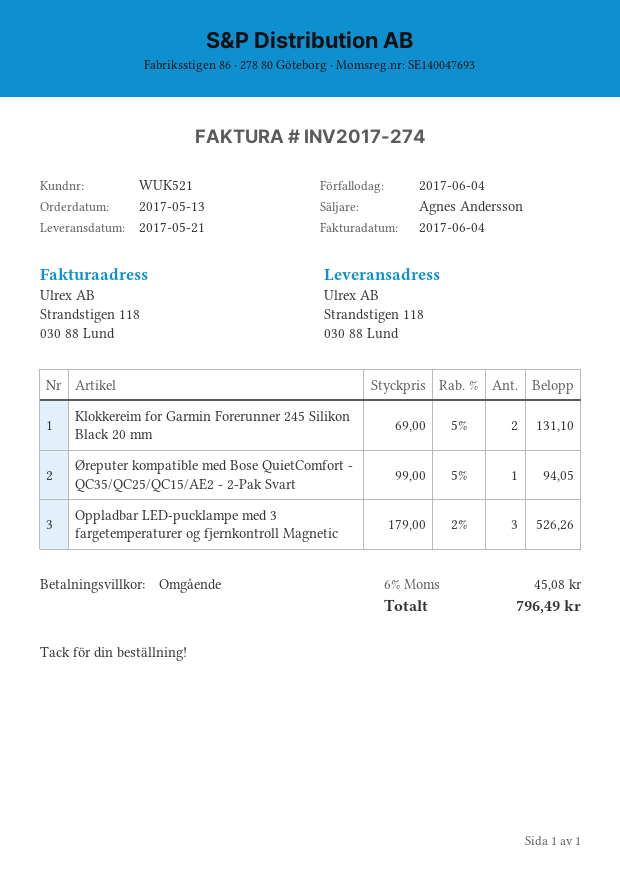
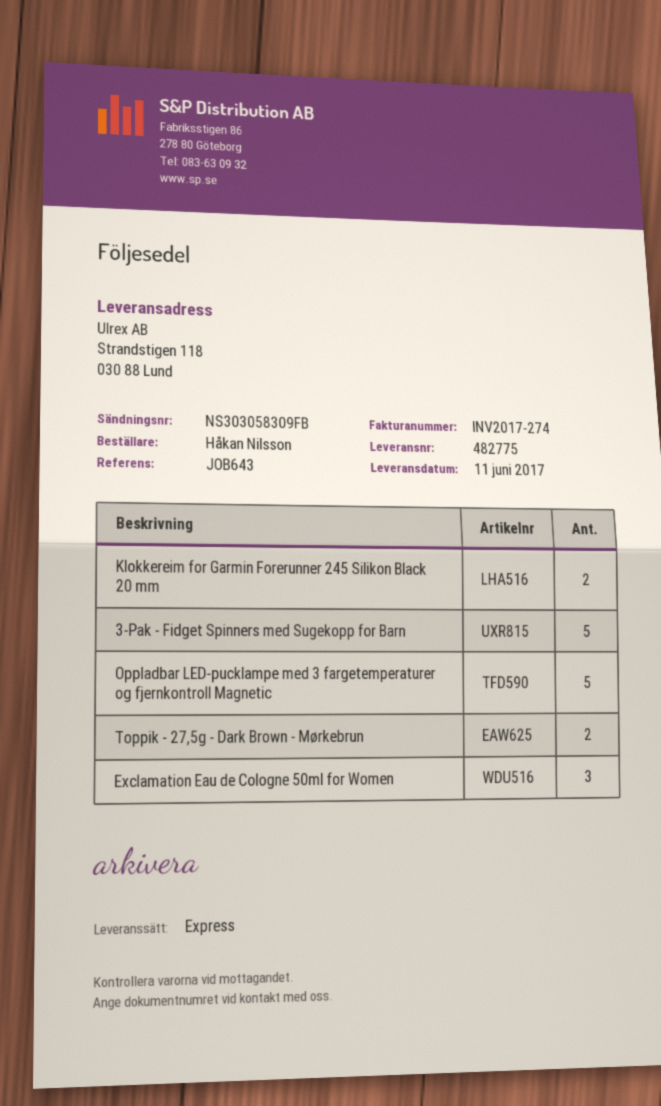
delivery date: 2017-05-21 -> 2017-06-11
Øreputer kompatible med Bose QuietComfort - QC35/QC25/QC15/AE2 - 2-Pak Svart: 1 -> none
Oppladbar LED-pucklampe med 3 fargetemperaturer og fjernkontroll Magnetic: 3 -> 5
3-Pak - Fidget Spinners med Sugekopp for Barn: none -> 5
Toppik - 27,5g - Dark Brown - Mørkebrun: none -> 2
Exclamation Eau de Cologne 50ml for Women: none -> 3

